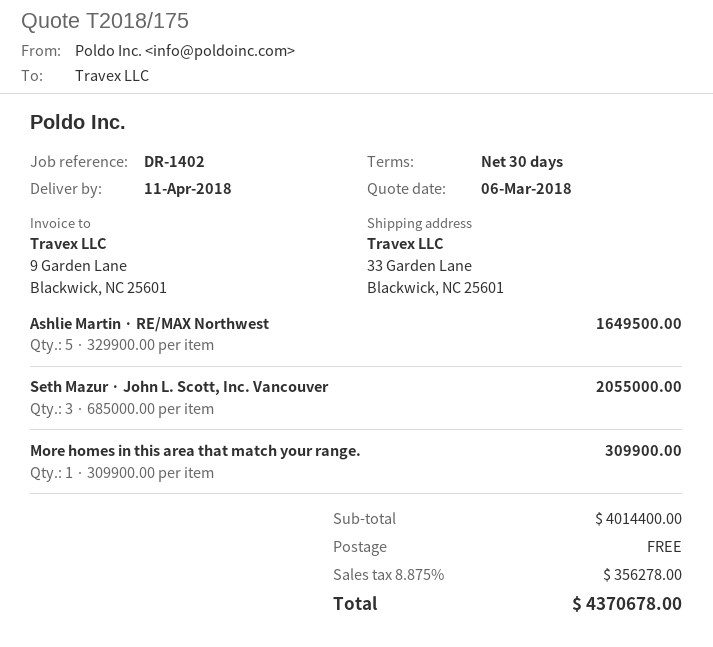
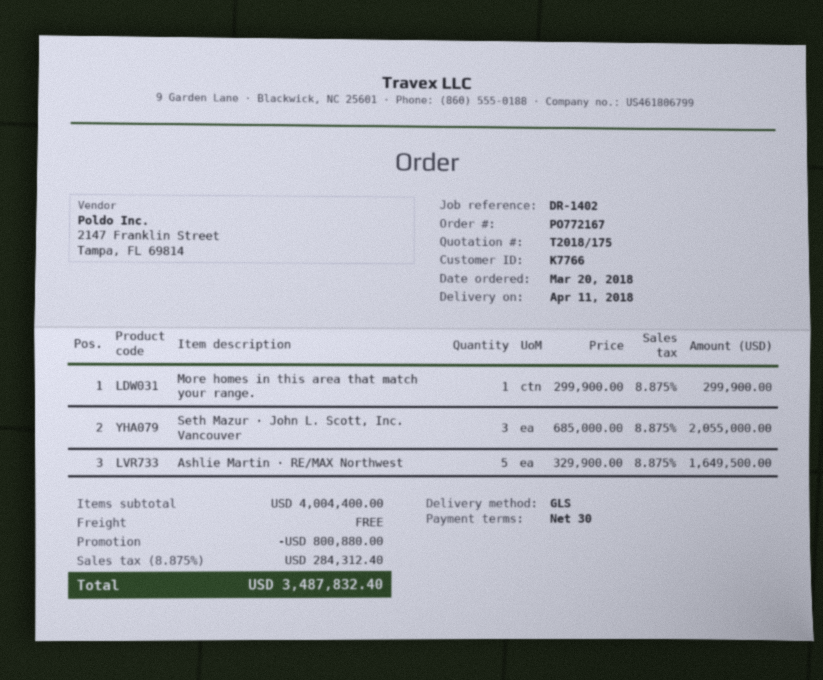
More homes in this area that match your range.: 1 x 309900.00 = 309900.00 -> 1 x 299900.00 = 299900.00
subtotal: 4014400.00 -> 4004400.00
discount: none -> 800880.00
tax: 8.875% = 356278.00 -> 8.875% = 284312.40
total: 4370678.00 -> 3487832.40

